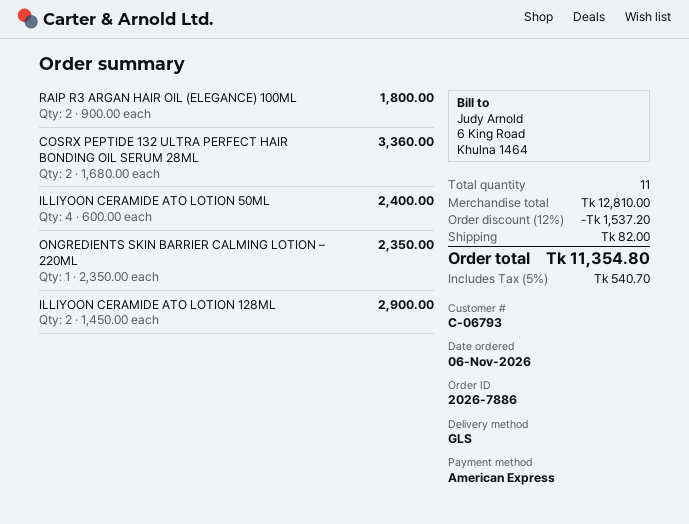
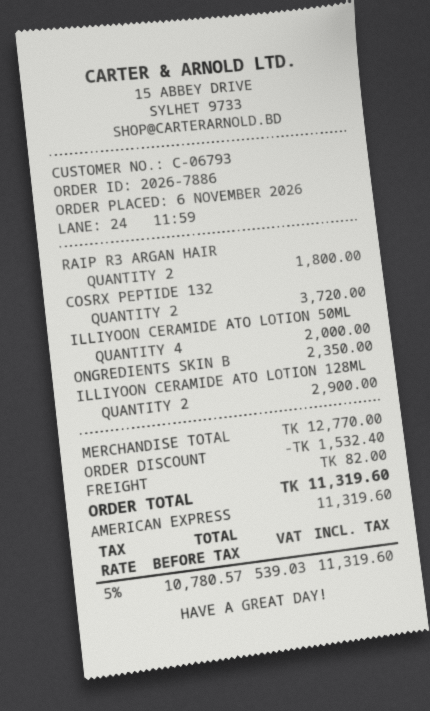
COSRX PEPTIDE 132 ULTRA PERFECT HAIR BONDING OIL SERUM 28ML: 2 for 3360.00 -> 2 for 3720.00
ILLIYOON CERAMIDE ATO LOTION 50ML: 4 for 2400.00 -> 4 for 2000.00
subtotal: 12810.00 -> 12770.00
discount: 1537.20 -> 1532.40
tax: 5% = 540.70 -> 5% = 539.03
total: 11354.80 -> 11319.60

